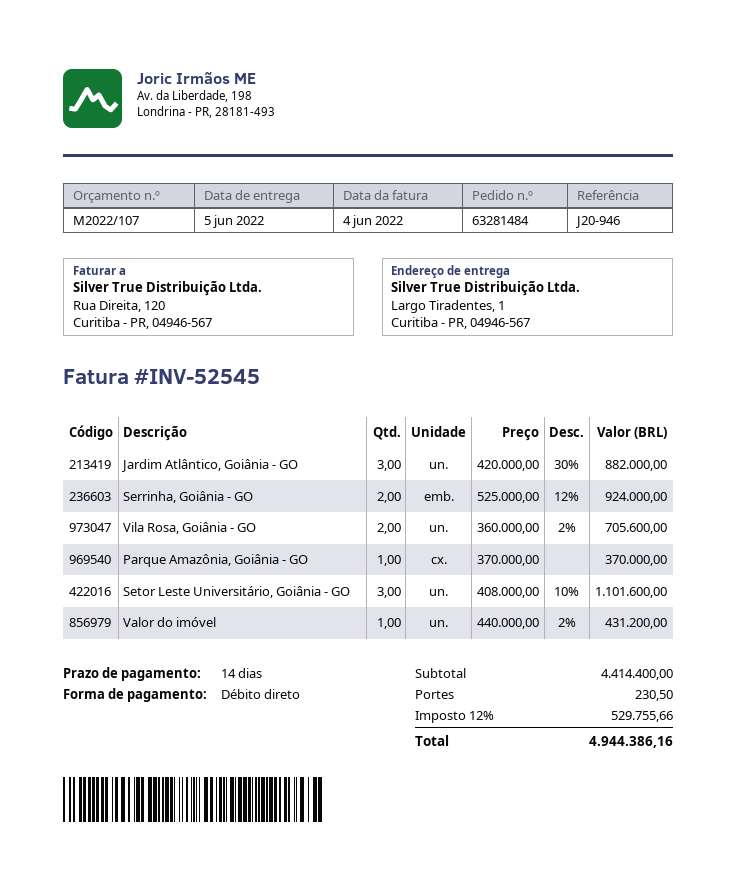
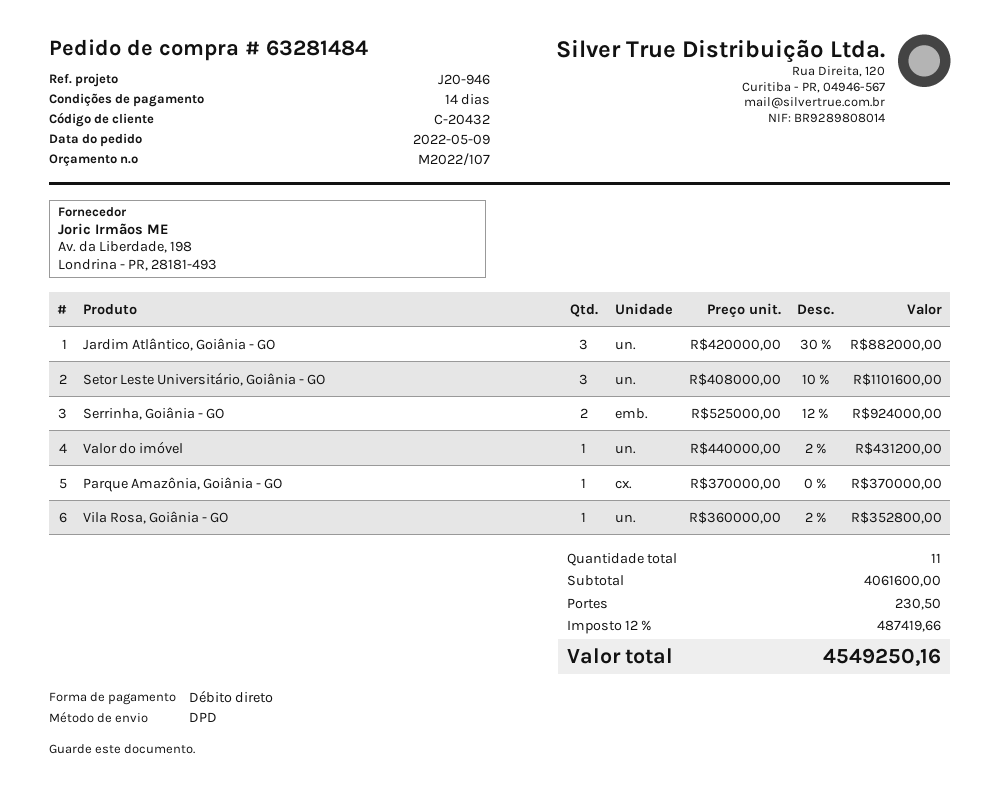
Vila Rosa, Goiânia - GO: 2 x 360000.00 - 2% = 705600.00 -> 1 x 360000.00 - 2% = 352800.00
subtotal: 4414400.00 -> 4061600.00
tax: 12% = 529755.66 -> 12% = 487419.66
total: 4944386.16 -> 4549250.16

